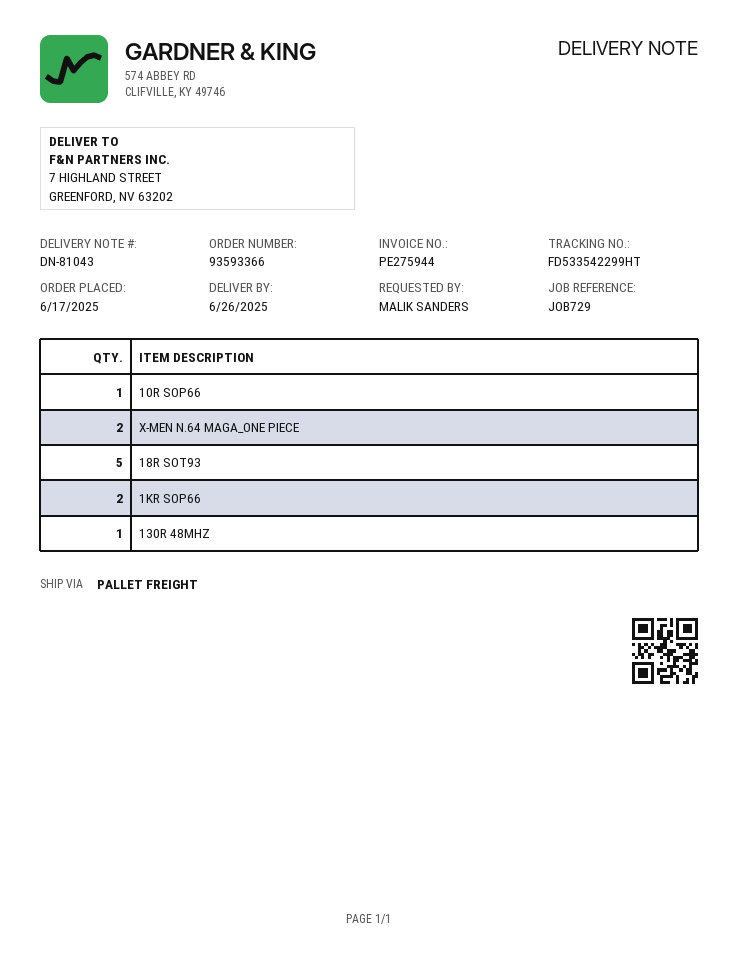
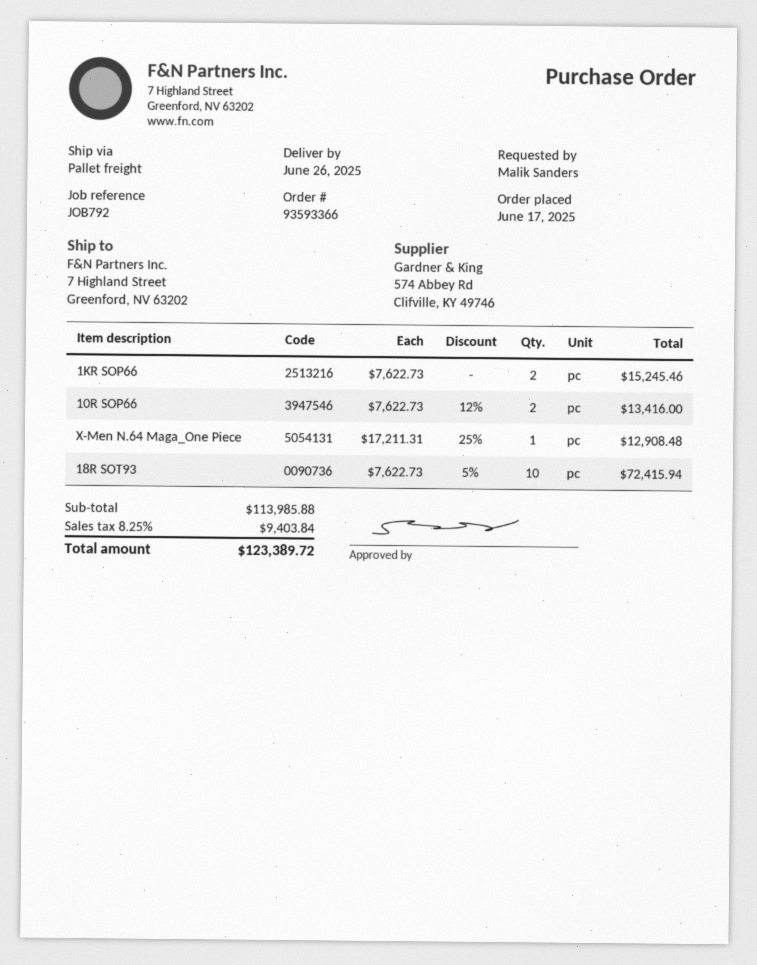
reference: JOB729 -> JOB792
10R SOP66: 1 -> 2
X-MEN N.64 MAGA_ONE PIECE: 2 -> 1
18R SOT93: 5 -> 10
130R 48MHZ: 1 -> none

